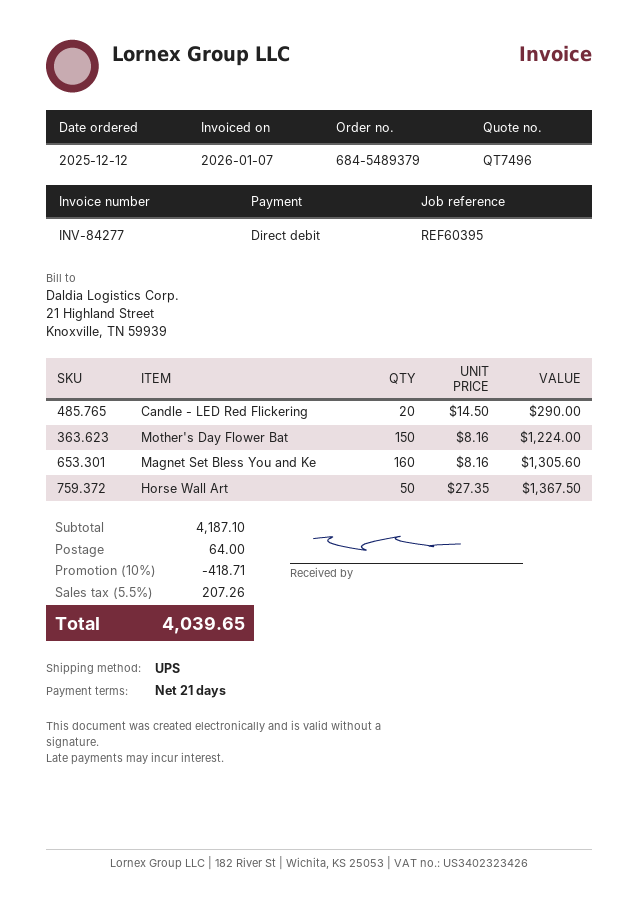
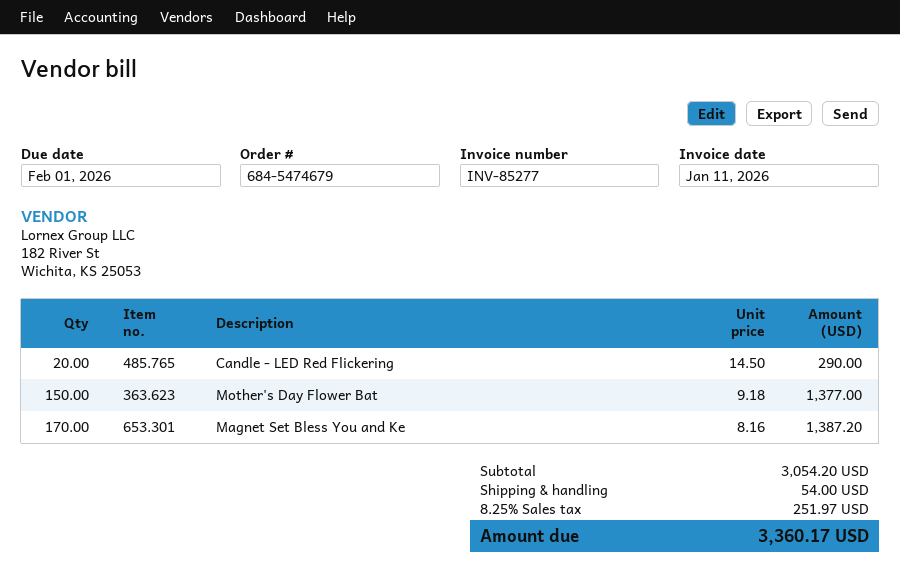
order number: 684-5489379 -> 684-5474679
invoice number: INV-84277 -> INV-85277
invoice date: 2026-01-07 -> 2026-01-11
Mother's Day Flower Bat: 150 x 8.16 = 1224.00 -> 150 x 9.18 = 1377.00
Magnet Set Bless You and Ke: 160 x 8.16 = 1305.60 -> 170 x 8.16 = 1387.20
Horse Wall Art: 50 x 27.35 = 1367.50 -> none
subtotal: 4187.10 -> 3054.20
discount: 10% = 418.71 -> none
shipping: 64.00 -> 54.00
tax: 5.5% = 207.26 -> 8.25% = 251.97
total: 4039.65 -> 3360.17

